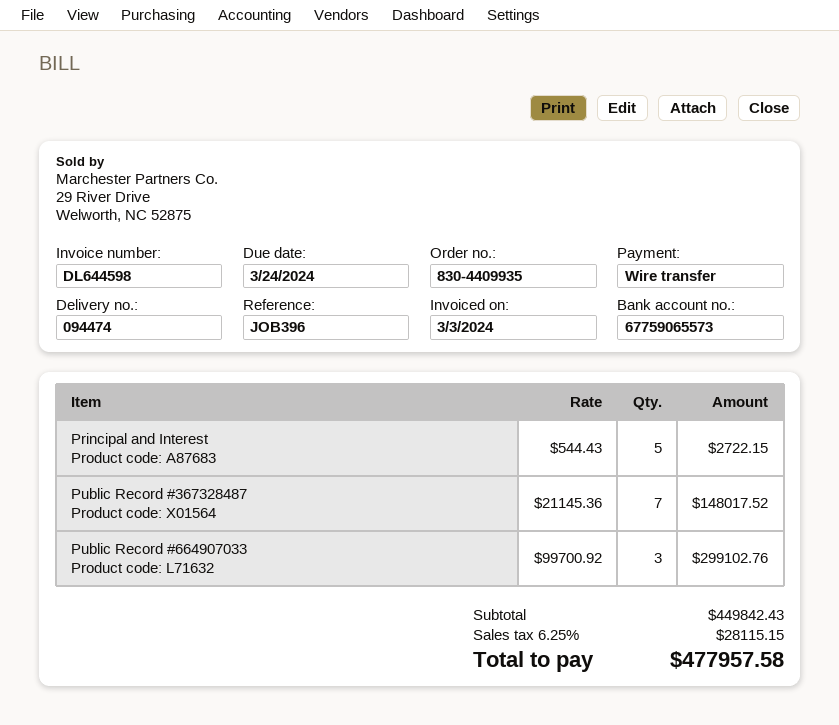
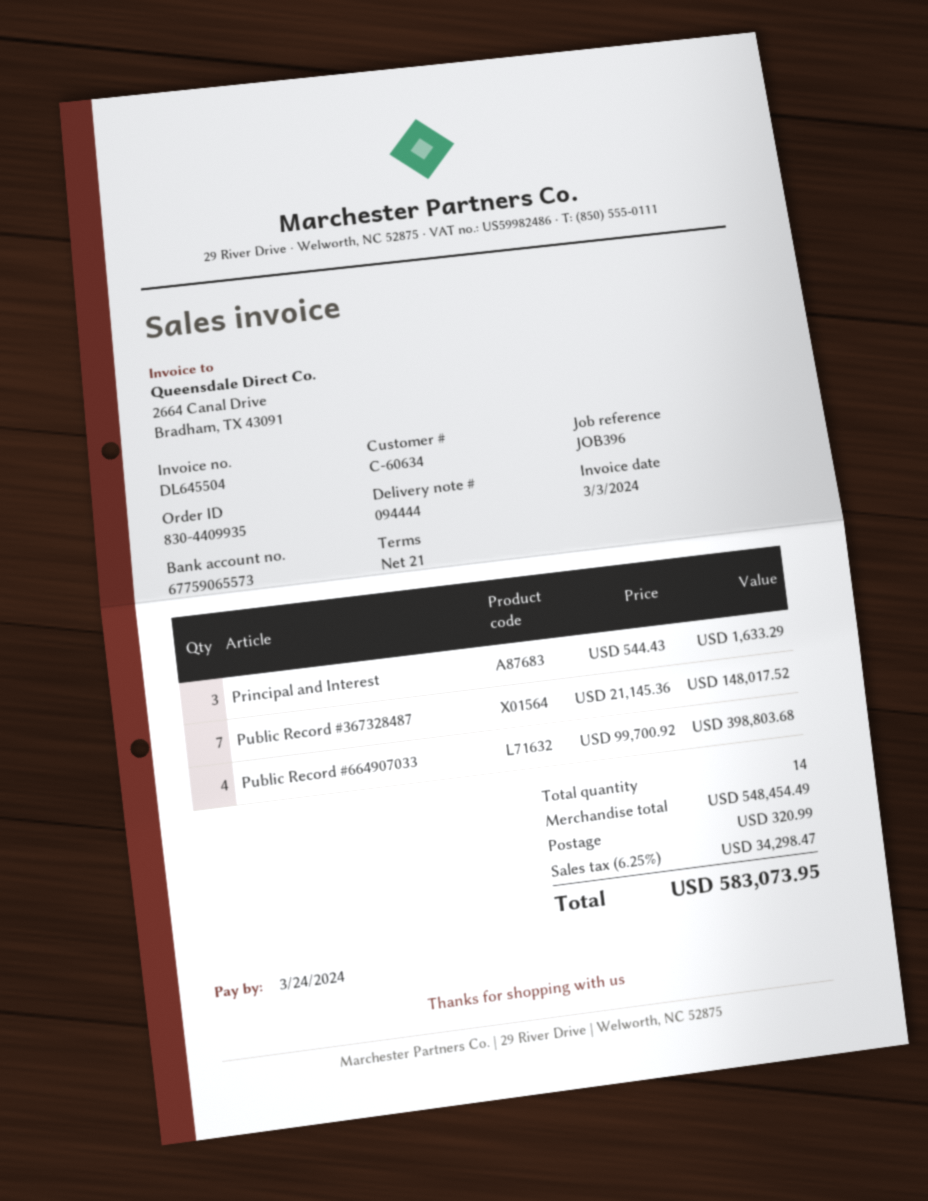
delivery note number: 094474 -> 094444
invoice number: DL644598 -> DL645504
Principal and Interest: 5 x 544.43 = 2722.15 -> 3 x 544.43 = 1633.29
Public Record #664907033: 3 x 99700.92 = 299102.76 -> 4 x 99700.92 = 398803.68
subtotal: 449842.43 -> 548454.49
shipping: none -> 320.99
tax: 6.25% = 28115.15 -> 6.25% = 34298.47
total: 477957.58 -> 583073.95

